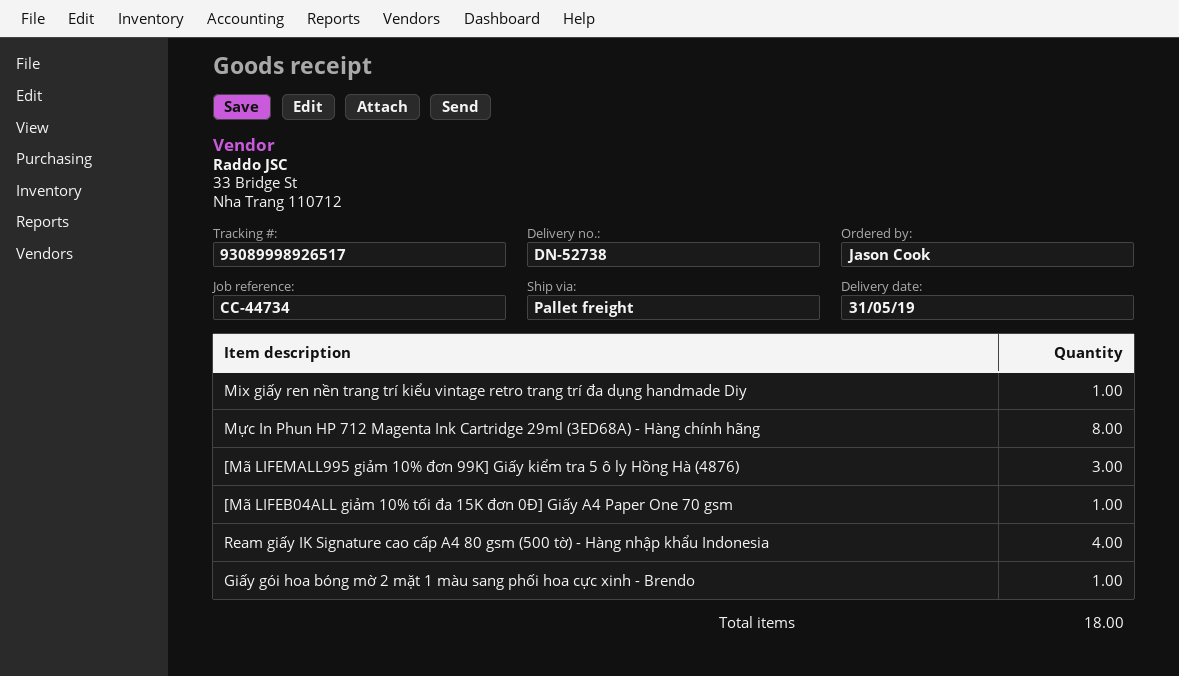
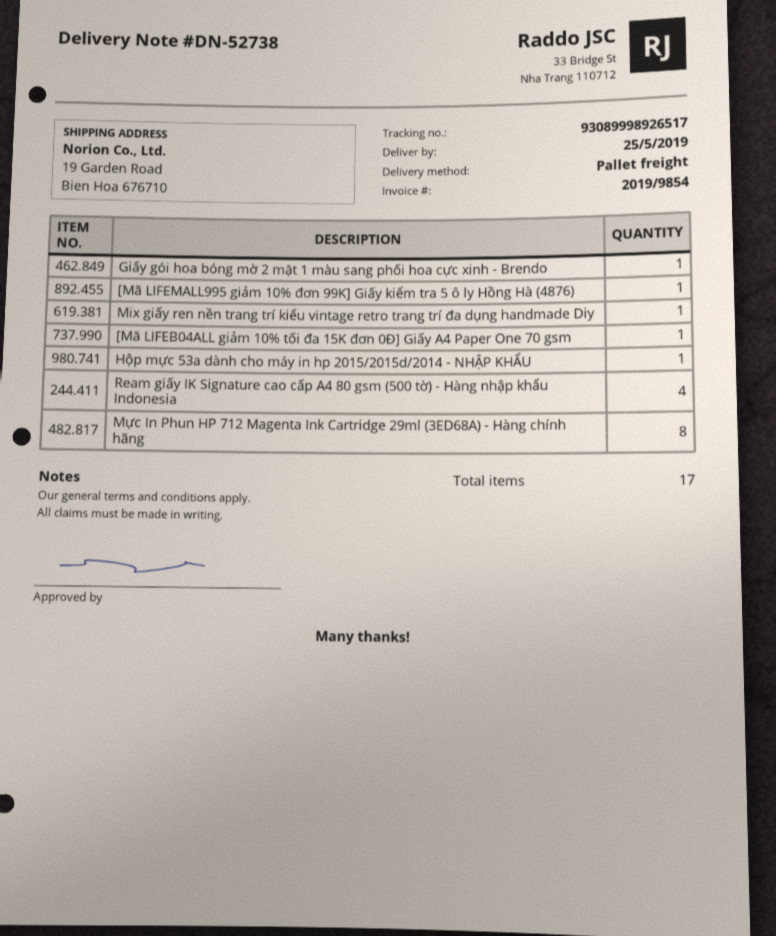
delivery date: 2019-05-31 -> 2019-05-25
[Mã LIFEMALL995 giảm 10% đơn 99K] Giấy kiểm tra 5 ô ly Hồng Hà (4876): 3 -> 1
Hộp mực 53a dành cho máy in hp 2015/2015d/2014 - NHẬP KHẨU: none -> 1
total quantity: 18 -> 17

